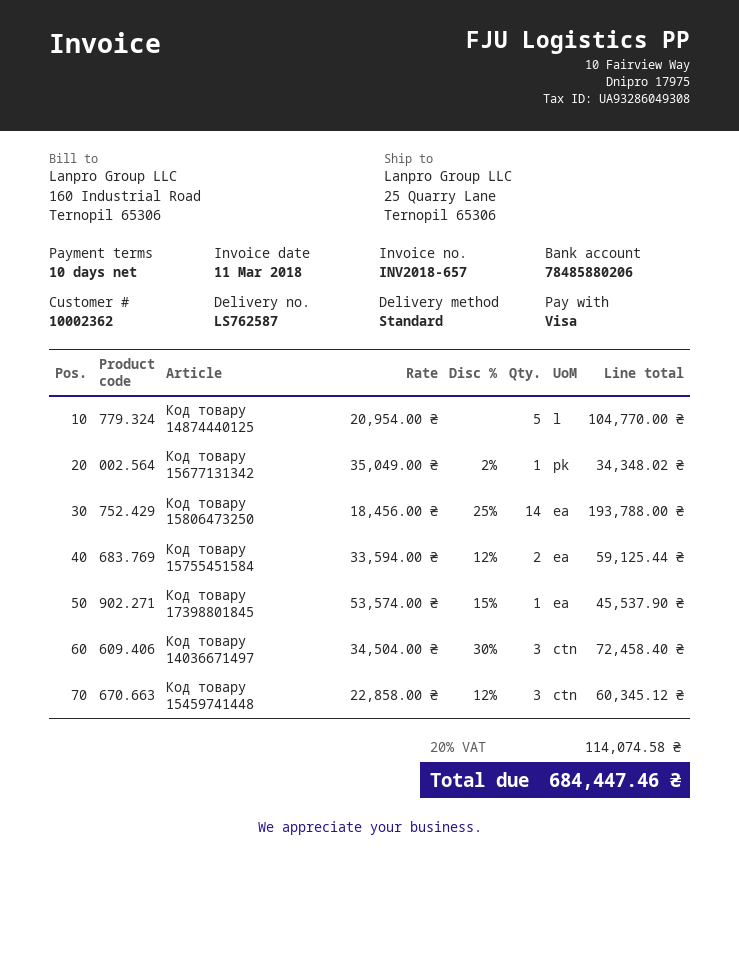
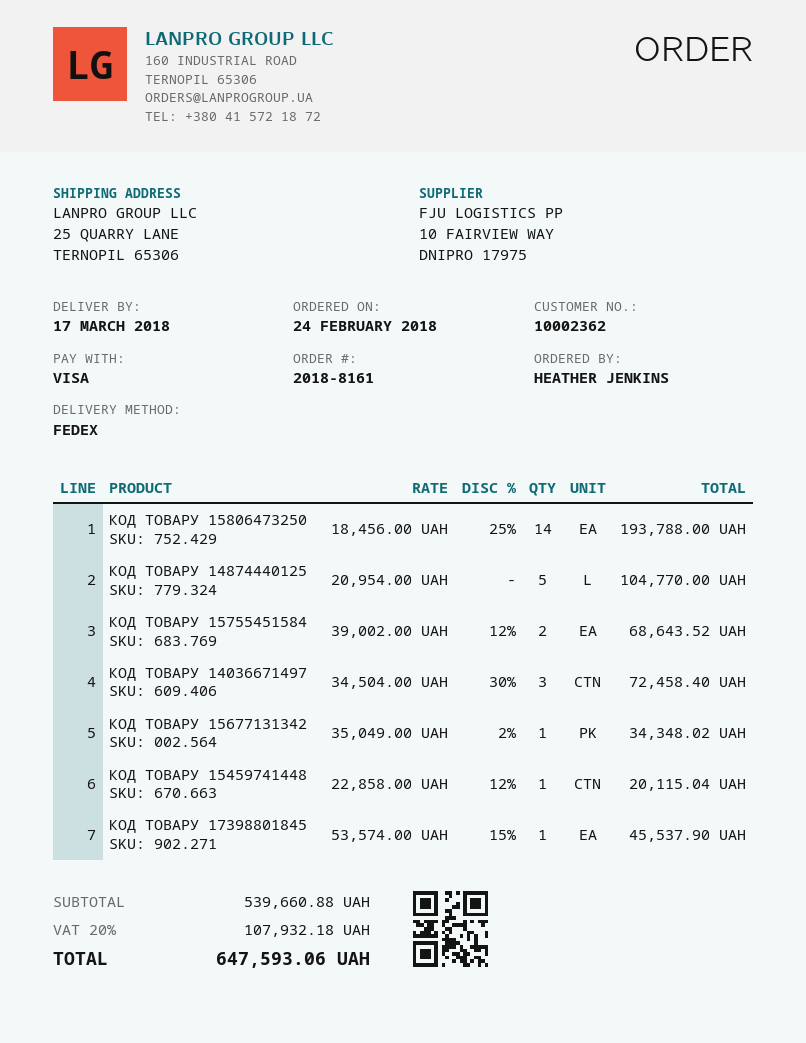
shipping method: standard -> FedEx
Код товару 15755451584: 2 x 33594.00 - 12% = 59125.44 -> 2 x 39002.00 - 12% = 68643.52
Код товару 15459741448: 3 x 22858.00 - 12% = 60345.12 -> 1 x 22858.00 - 12% = 20115.04
tax: 20% = 114074.58 -> 20% = 107932.18
total: 684447.46 -> 647593.06

